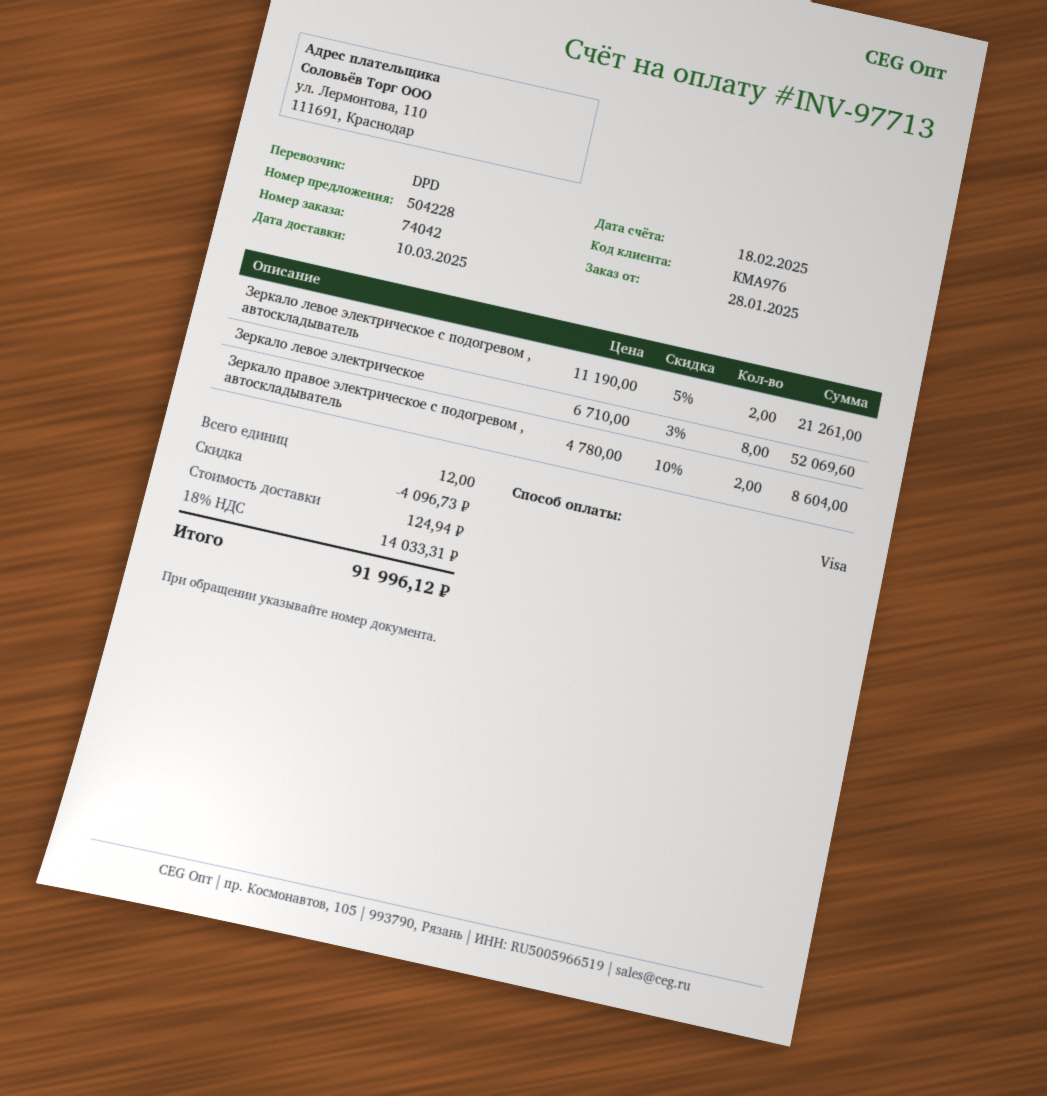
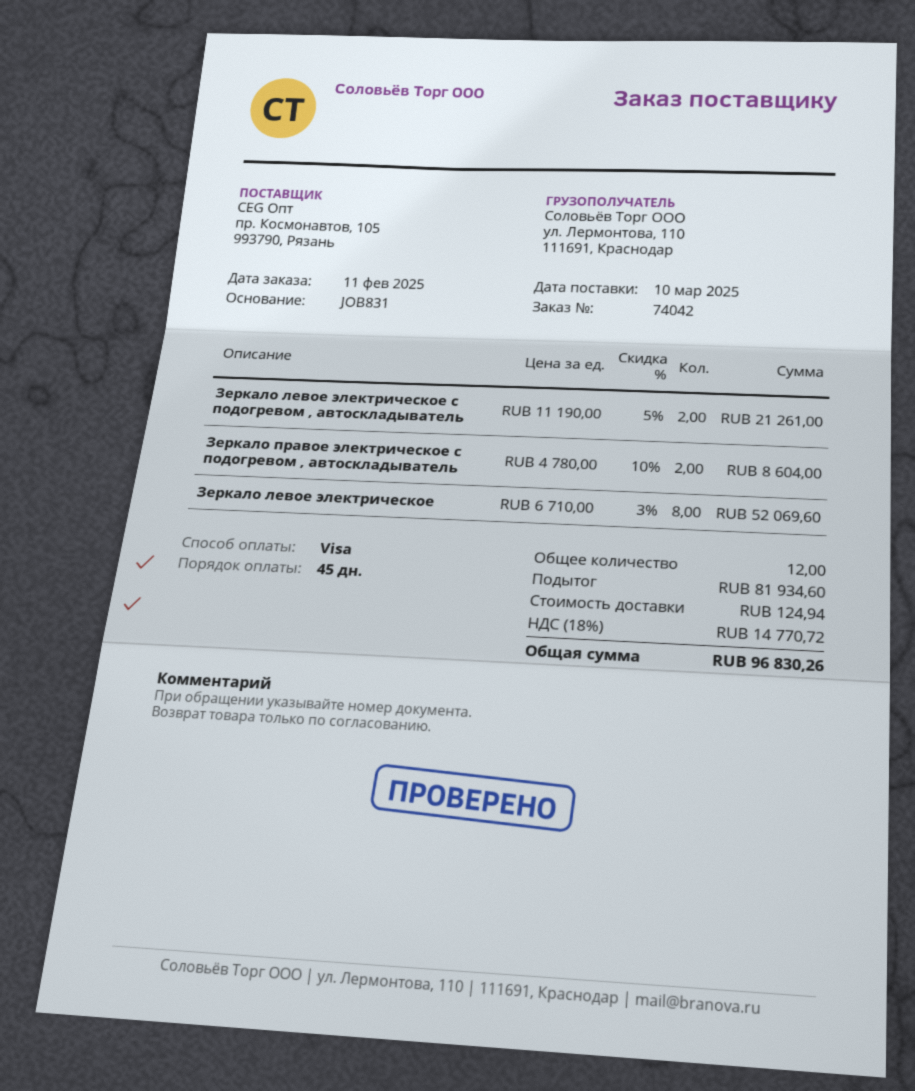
order date: 2025-01-28 -> 2025-02-11
discount: 4096.73 -> none
tax: 18% = 14033.31 -> 18% = 14770.72
total: 91996.12 -> 96830.26

